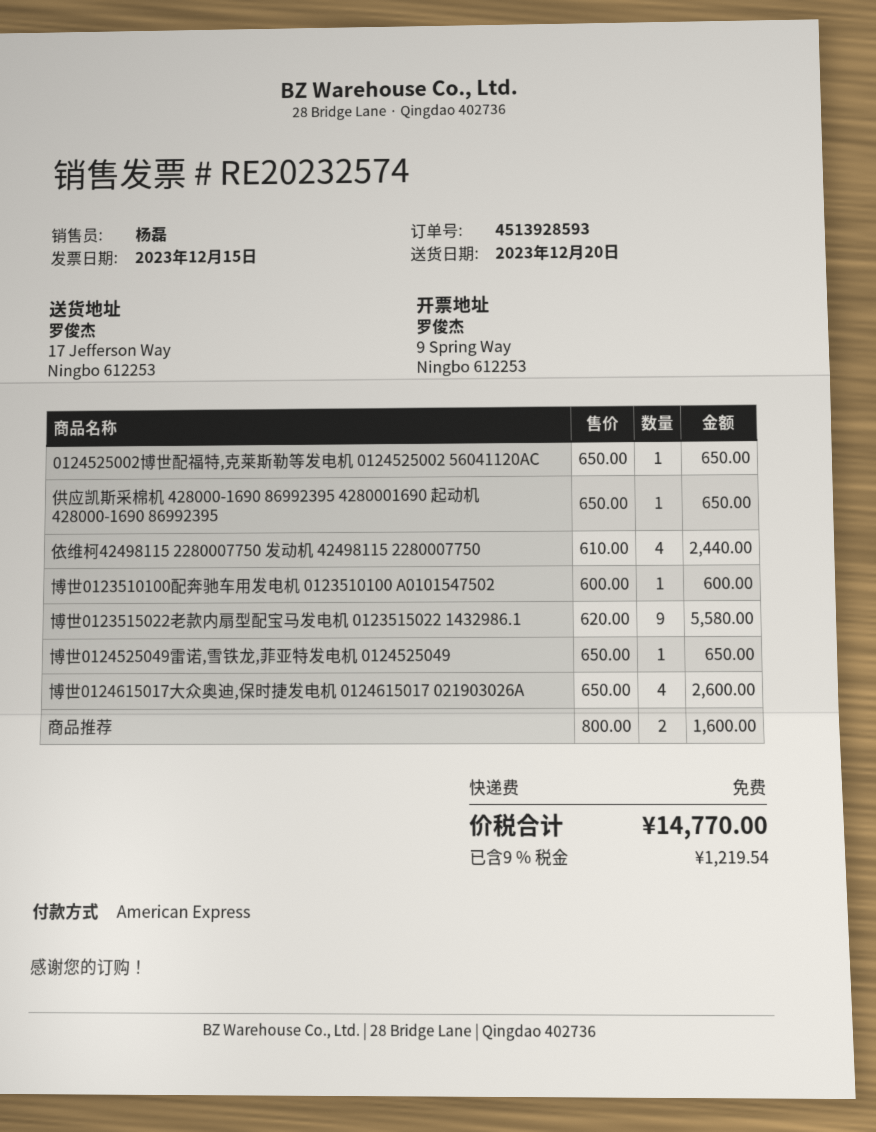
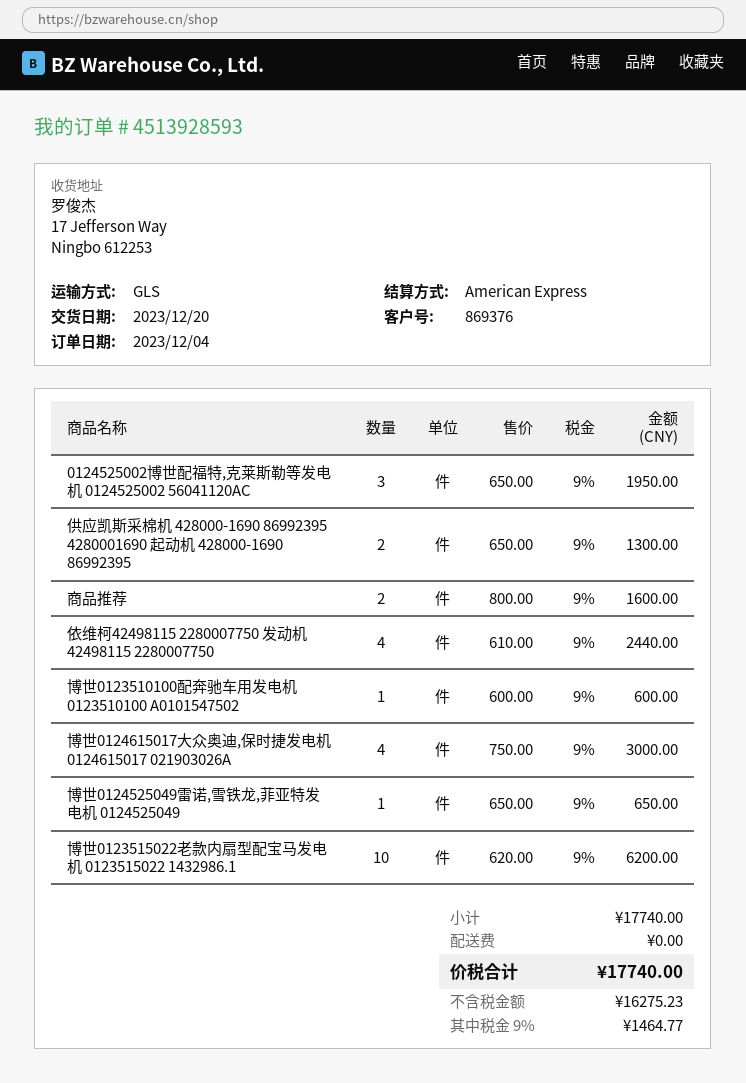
0124525002博世配福特,克莱斯勒等发电机 0124525002 56041120AC: 1 x 650.00 = 650.00 -> 3 x 650.00 = 1950.00
供应凯斯采棉机 428000-1690 86992395 4280001690 起动机 428000-1690 86992395: 1 x 650.00 = 650.00 -> 2 x 650.00 = 1300.00
博世0123515022老款内扇型配宝马发电机 0123515022 1432986.1: 9 x 620.00 = 5580.00 -> 10 x 620.00 = 6200.00
博世0124615017大众奥迪,保时捷发电机 0124615017 021903026A: 4 x 650.00 = 2600.00 -> 4 x 750.00 = 3000.00
tax: 9% = 1219.54 -> 9% = 1464.77
total: 14770.00 -> 17740.00

